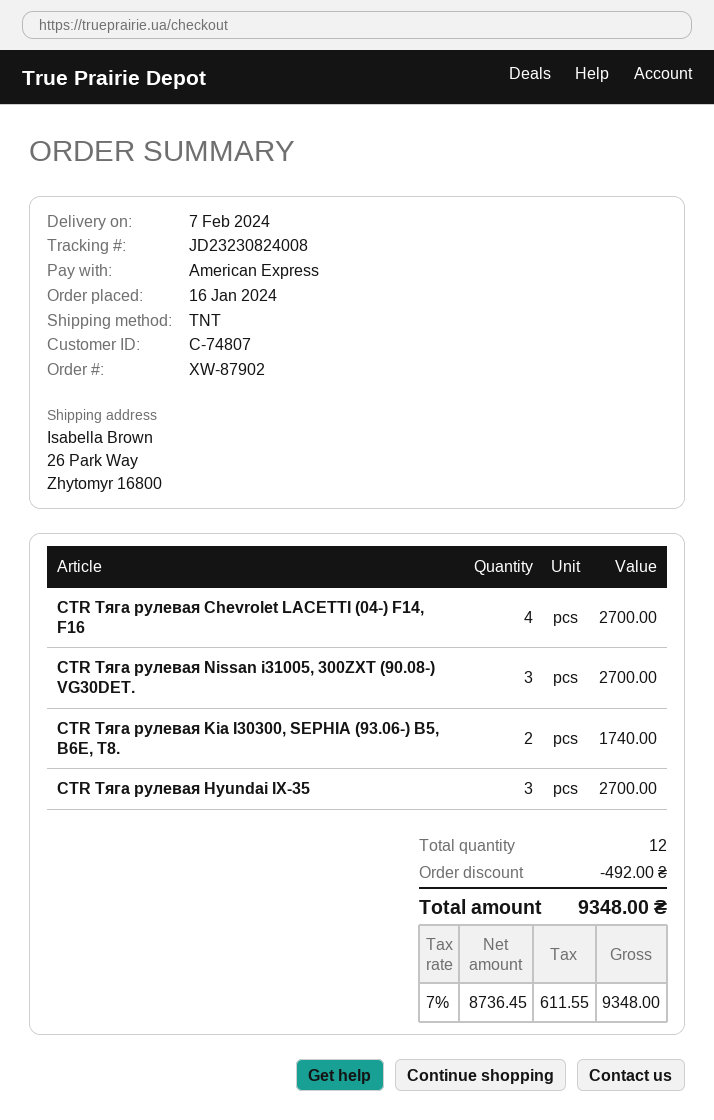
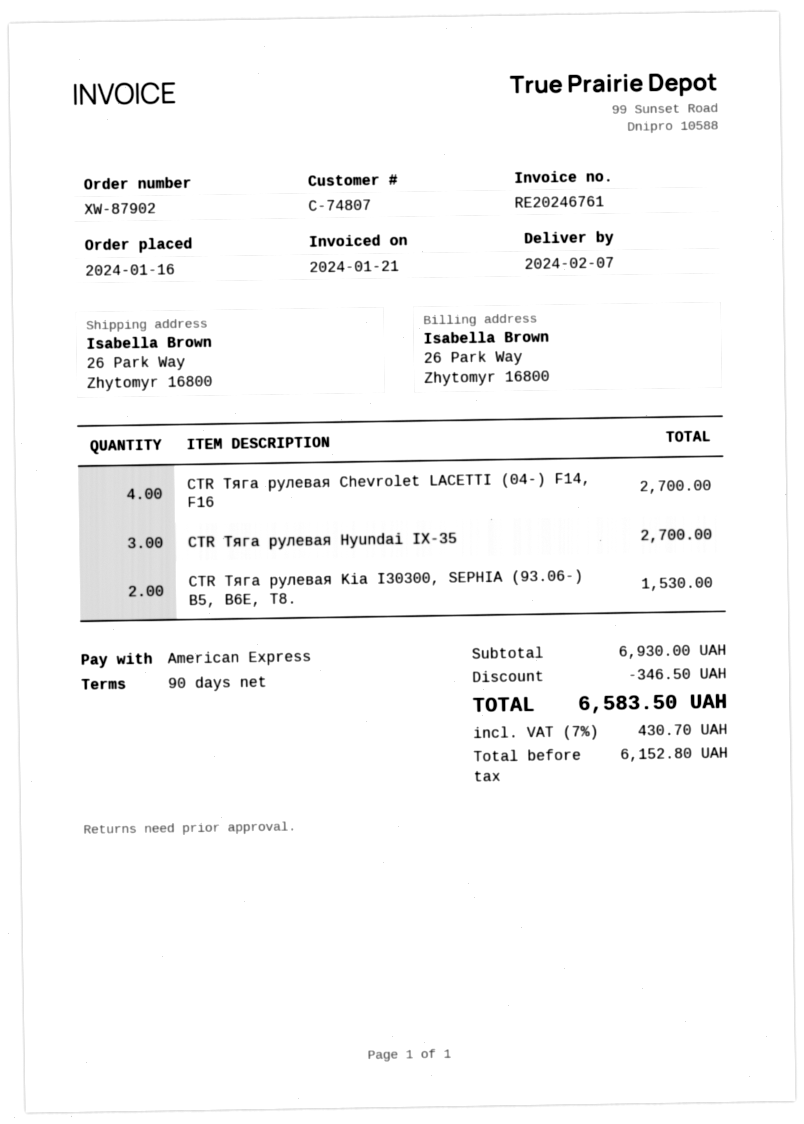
CTR Тяга рулевая Nissan i31005, 300ZXT (90.08-) VG30DET.: 3 for 2700.00 -> none
CTR Тяга рулевая Kia I30300, SEPHIA (93.06-) B5, B6E, T8.: 2 for 1740.00 -> 2 for 1530.00
discount: 492.00 -> 346.50
net: 8736.45 -> 6152.80
tax: 7% = 611.55 -> 7% = 430.70
total: 9348.00 -> 6583.50

